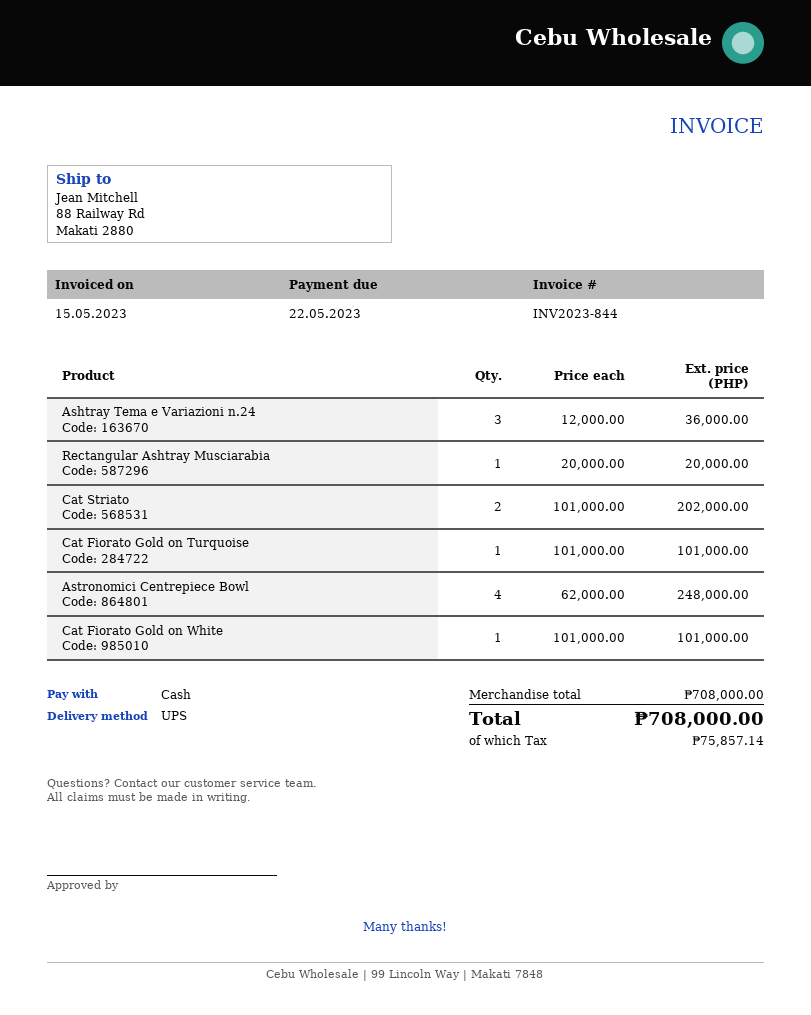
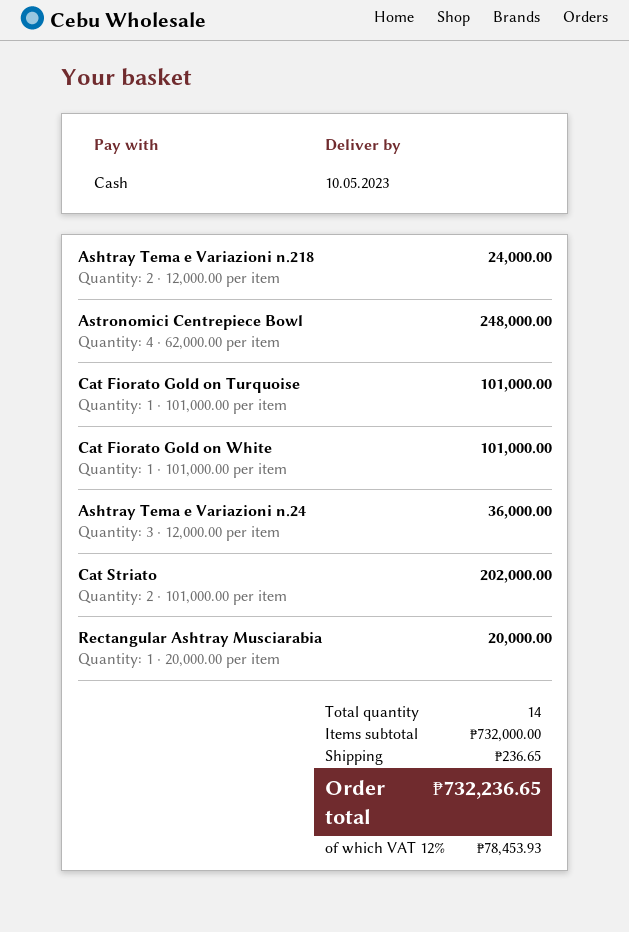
Ashtray Tema e Variazioni n.218: none -> 2 x 12000.00 = 24000.00
subtotal: 708000.00 -> 732000.00
shipping: none -> 236.65
tax: 75857.14 -> 78453.93
total: 708000.00 -> 732236.65

